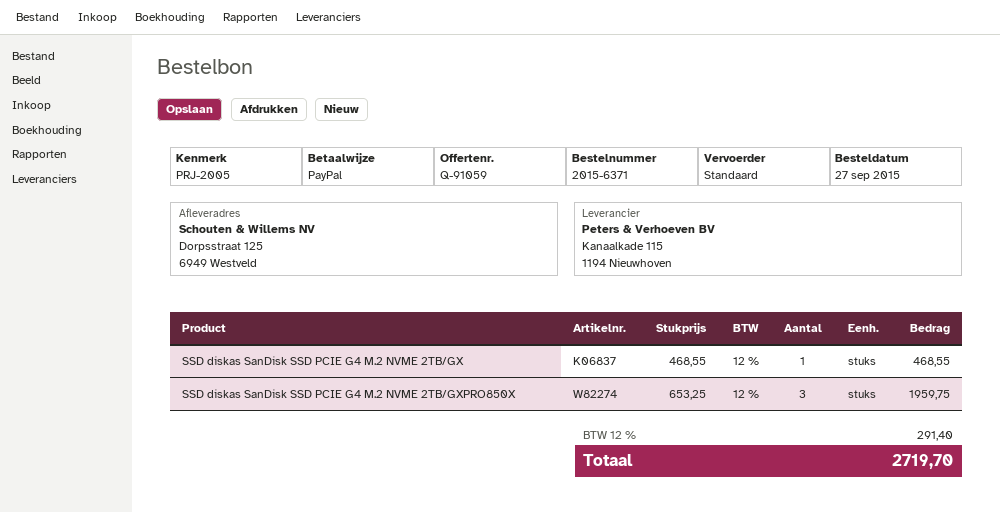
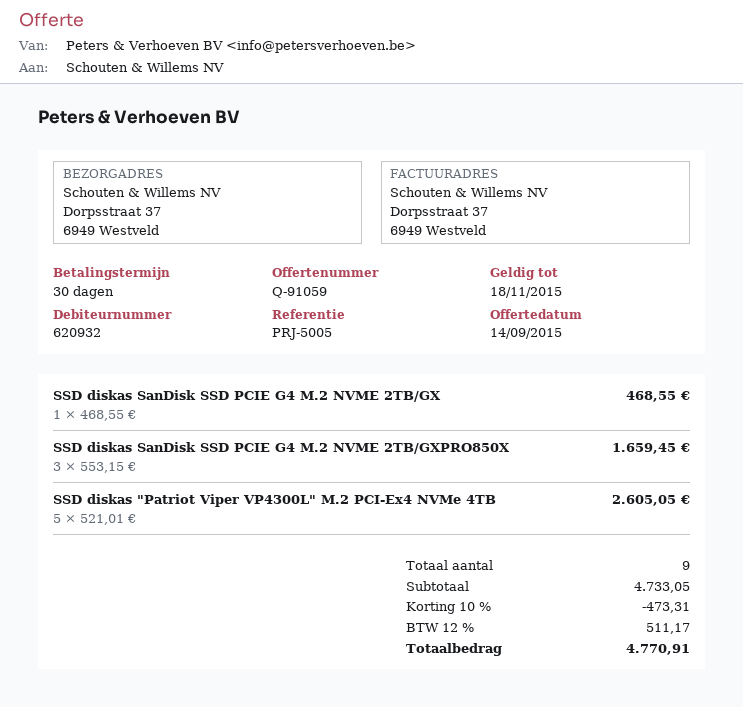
reference: PRJ-2005 -> PRJ-5005
ship to: Dorpsstraat 125, 6949 Westveld -> Dorpsstraat 37, 6949 Westveld
SSD diskas SanDisk SSD PCIE G4 M.2 NVME 2TB/GXPRO850X: 3 x 653.25 = 1959.75 -> 3 x 553.15 = 1659.45
SSD diskas "Patriot Viper VP4300L" M.2 PCI-Ex4 NVMe 4TB: none -> 5 x 521.01 = 2605.05
discount: none -> 10% = 473.31
tax: 12% = 291.40 -> 12% = 511.17
total: 2719.70 -> 4770.91

